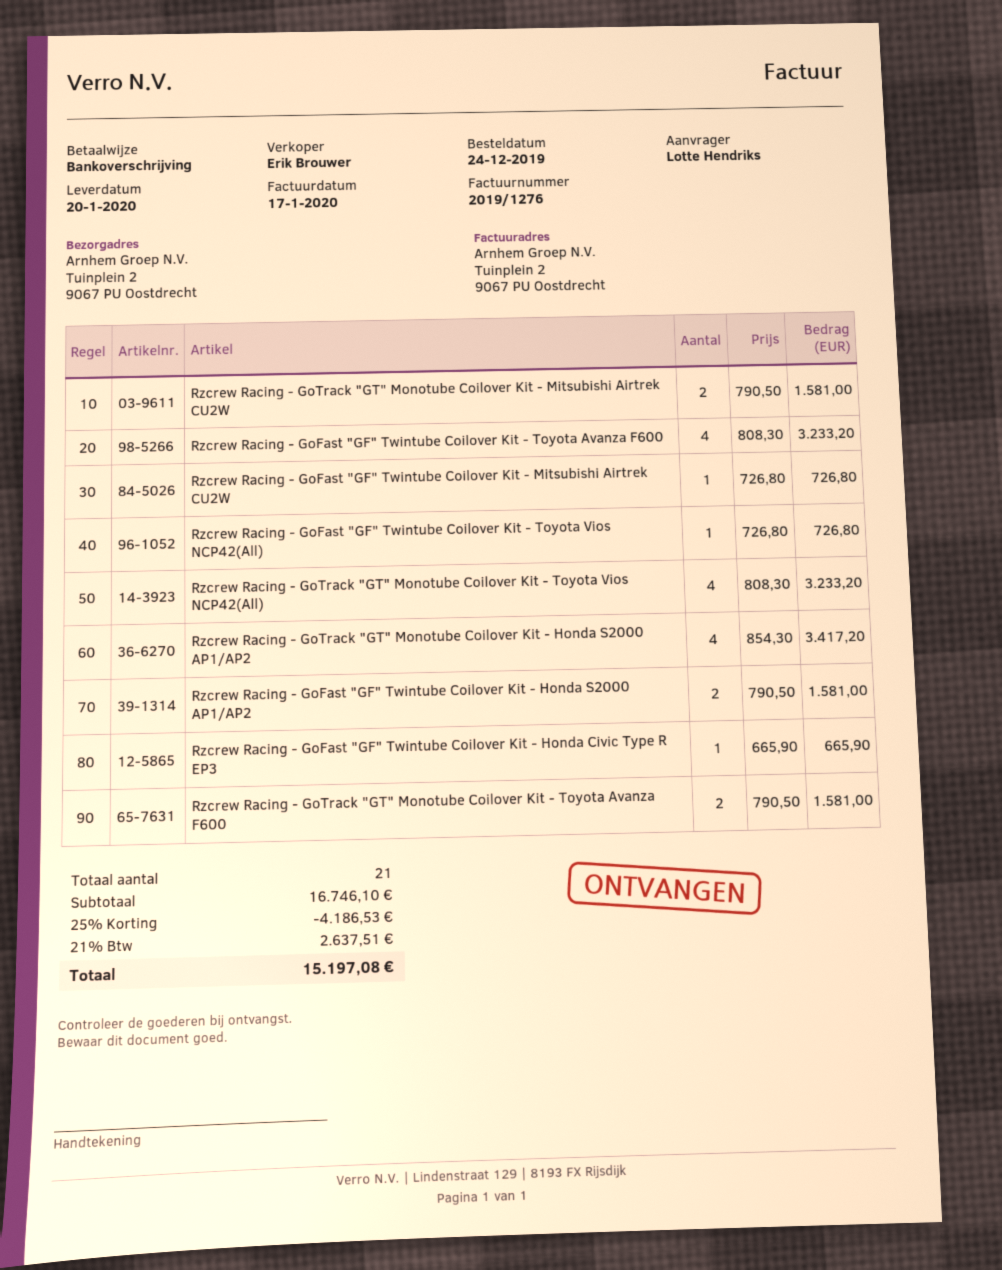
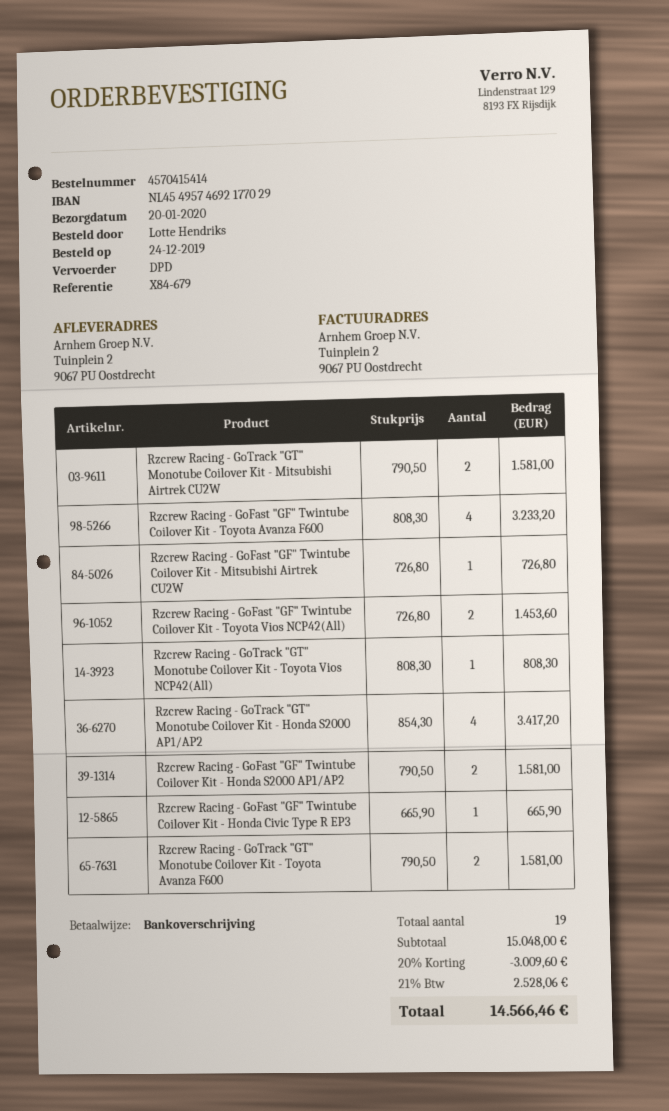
Rzcrew Racing - GoFast "GF" Twintube Coilover Kit - Toyota Vios NCP42(All): 1 x 726.80 = 726.80 -> 2 x 726.80 = 1453.60
Rzcrew Racing - GoTrack "GT" Monotube Coilover Kit - Toyota Vios NCP42(All): 4 x 808.30 = 3233.20 -> 1 x 808.30 = 808.30
total quantity: 21 -> 19
subtotal: 16746.10 -> 15048.00
discount: 25% = 4186.53 -> 20% = 3009.60
tax: 21% = 2637.51 -> 21% = 2528.06
total: 15197.08 -> 14566.46

